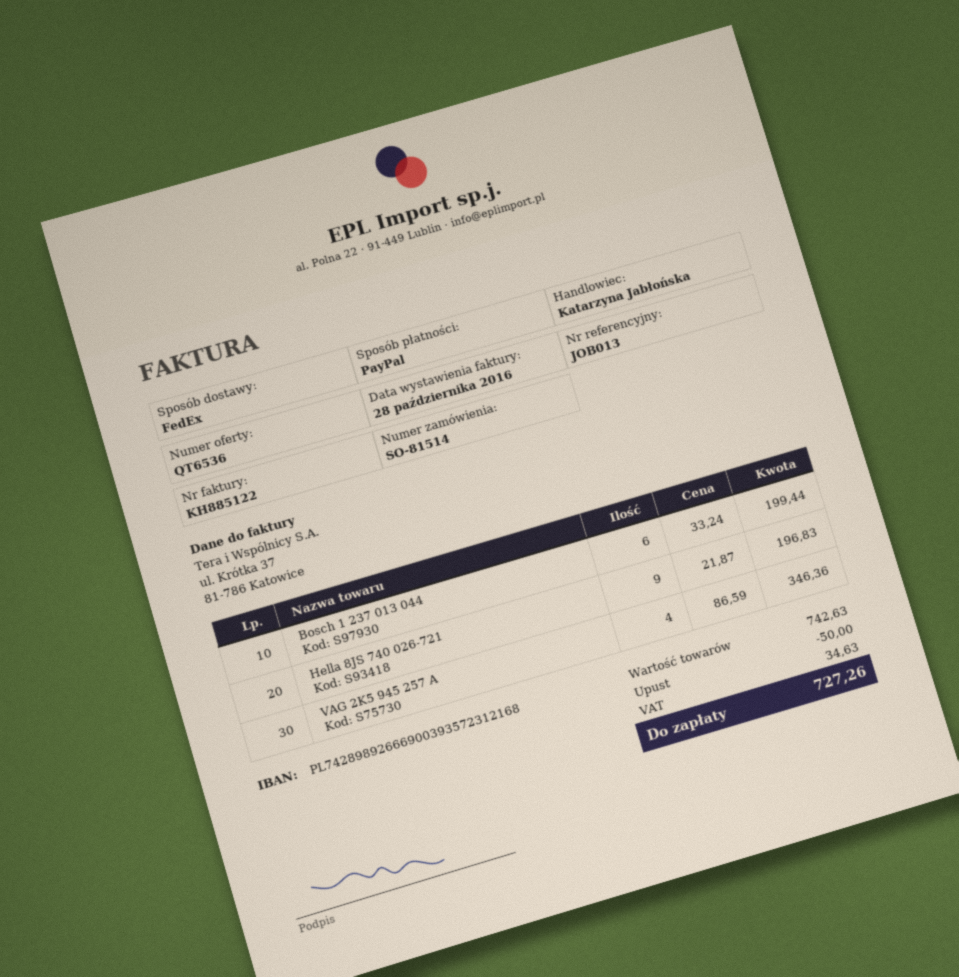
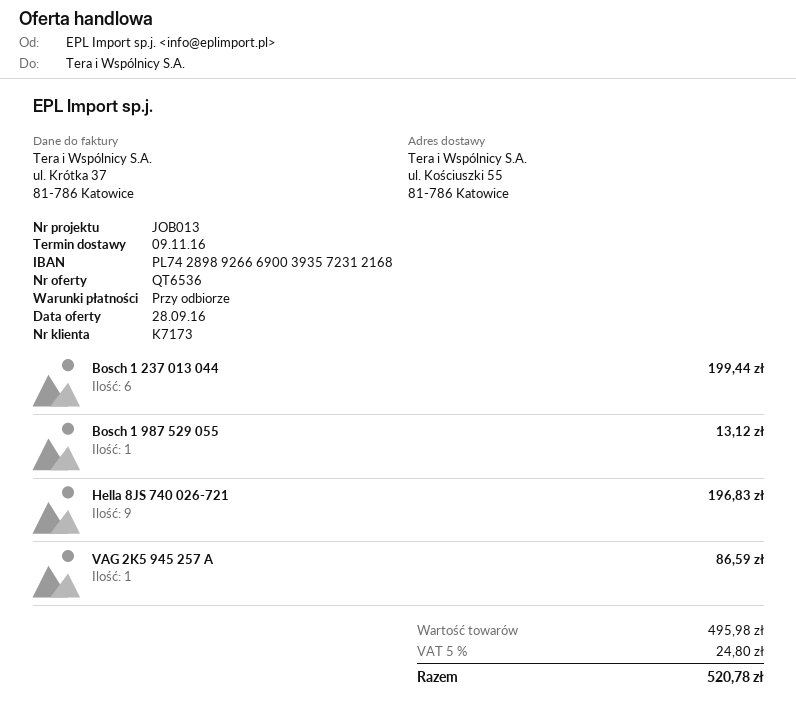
VAG 2K5 945 257 A: 4 for 346.36 -> 1 for 86.59
Bosch 1 987 529 055: none -> 1 for 13.12
subtotal: 742.63 -> 495.98
discount: 50.00 -> none
tax: 34.63 -> 24.80
total: 727.26 -> 520.78

